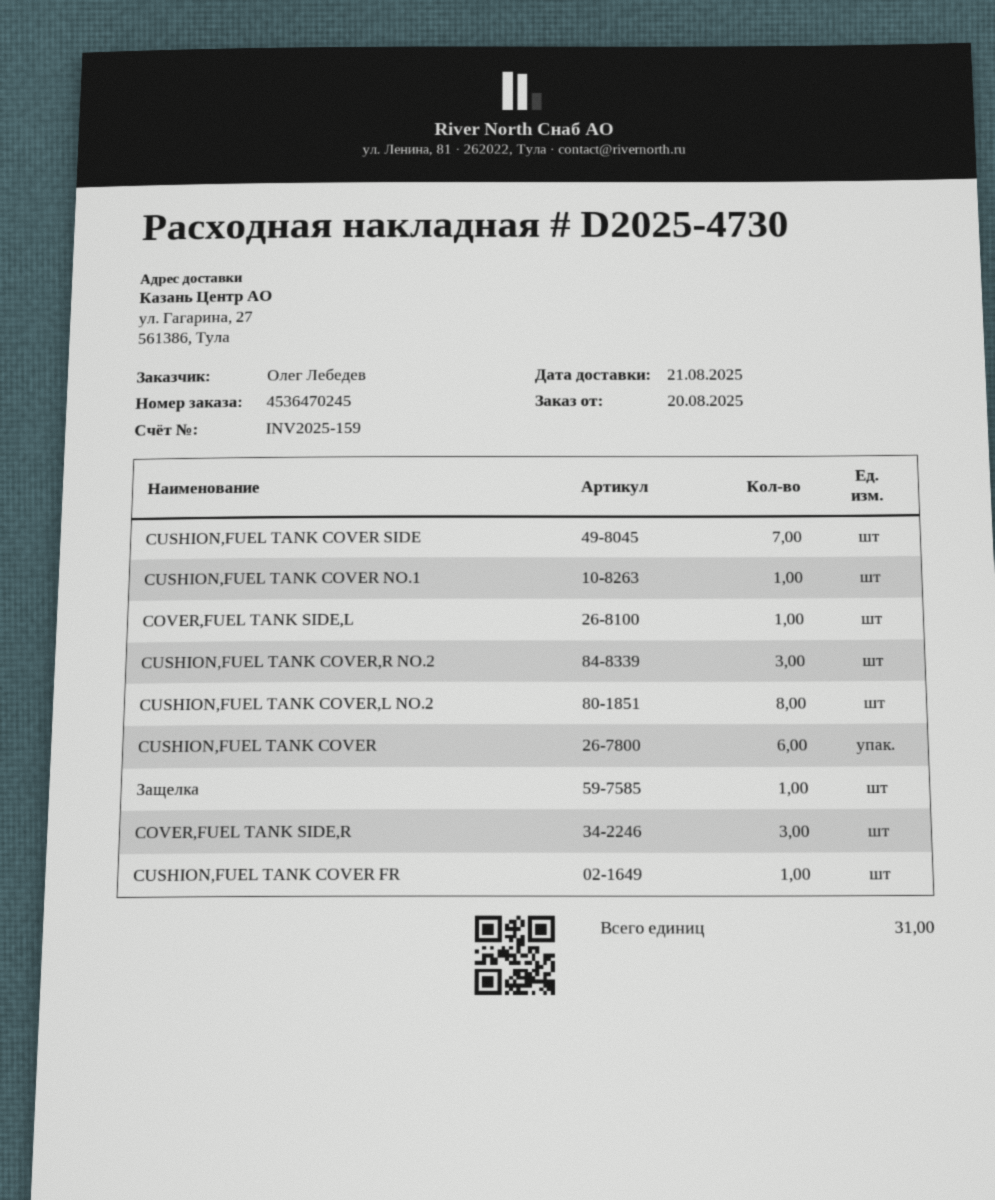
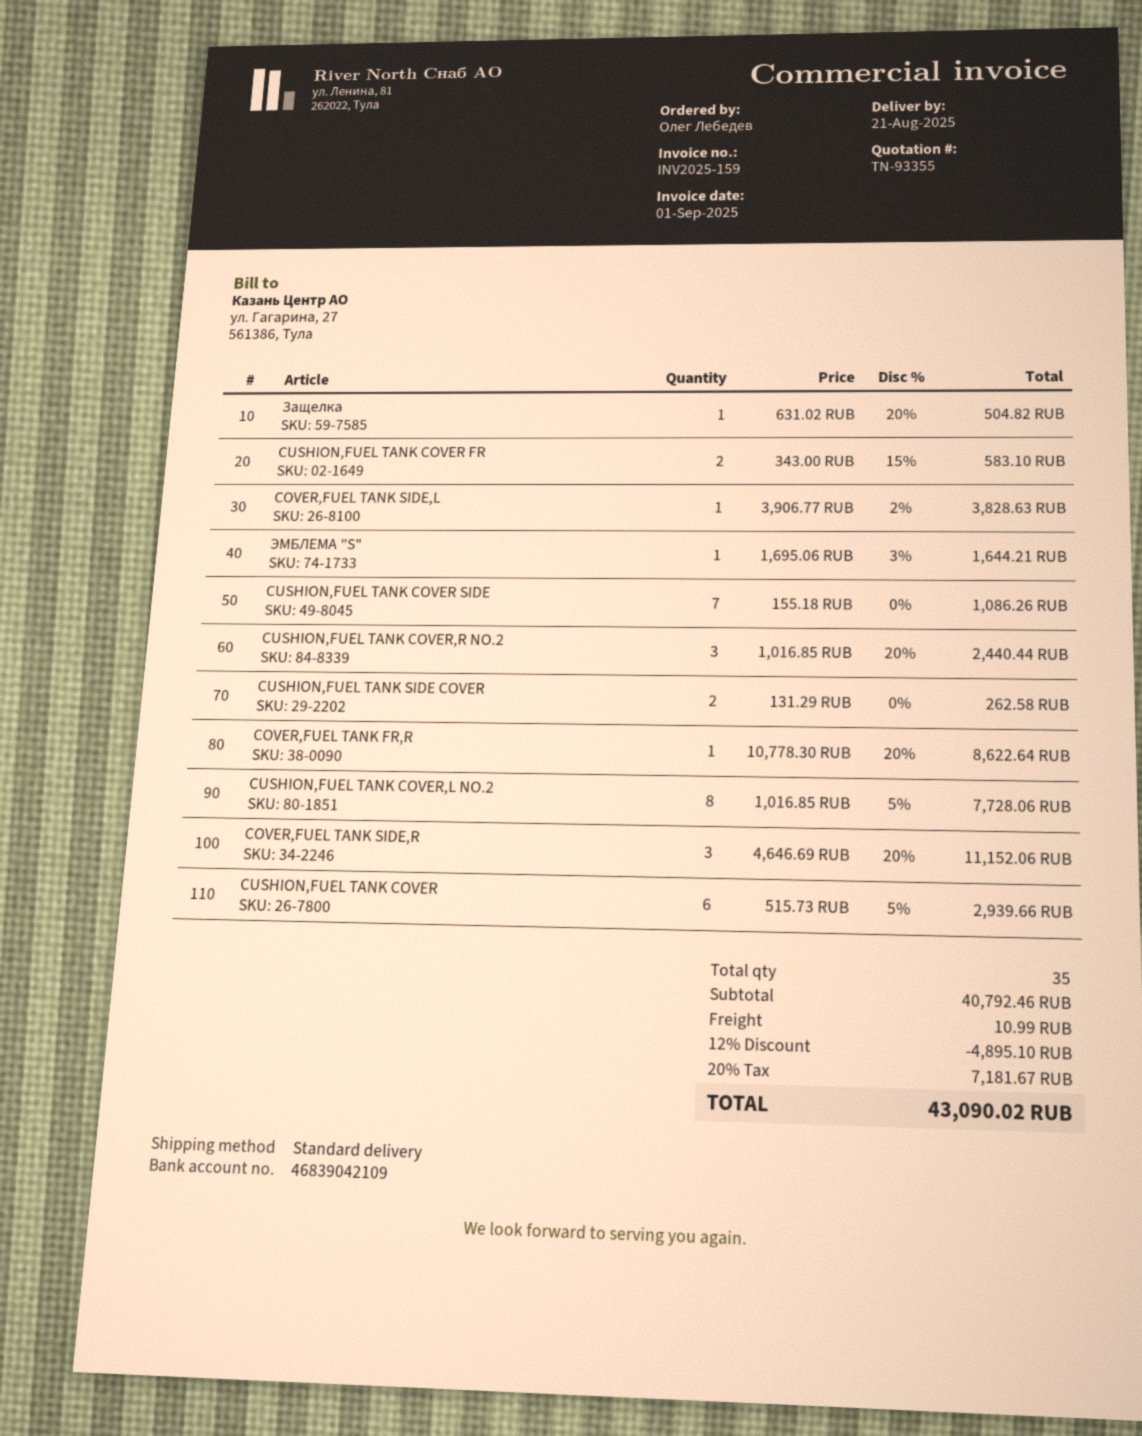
CUSHION,FUEL TANK COVER NO.1: 1 -> none
CUSHION,FUEL TANK COVER FR: 1 -> 2
ЭМБЛЕМА "S": none -> 1
CUSHION,FUEL TANK SIDE COVER: none -> 2
COVER,FUEL TANK FR,R: none -> 1
total quantity: 31 -> 35

